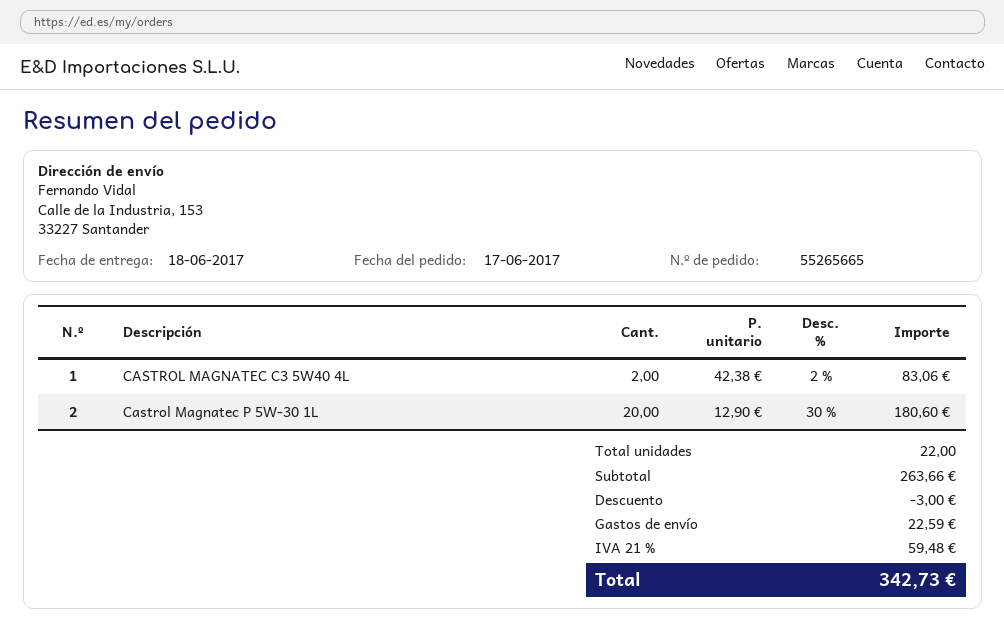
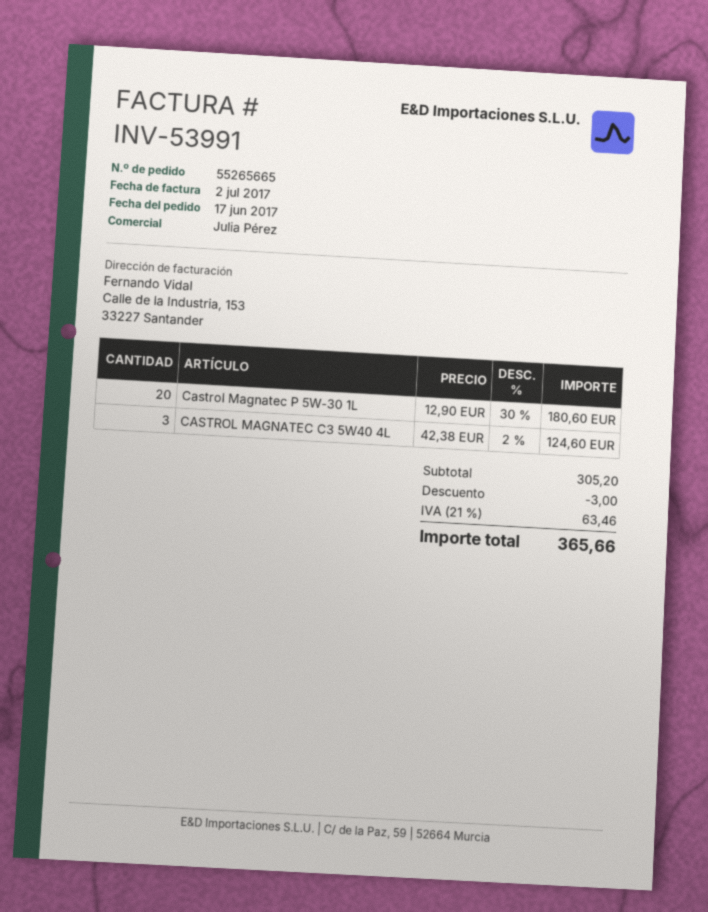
CASTROL MAGNATEC C3 5W40 4L: 2 x 42.38 - 2% = 83.06 -> 3 x 42.38 - 2% = 124.60
subtotal: 263.66 -> 305.20
shipping: 22.59 -> none
tax: 21% = 59.48 -> 21% = 63.46
total: 342.73 -> 365.66

